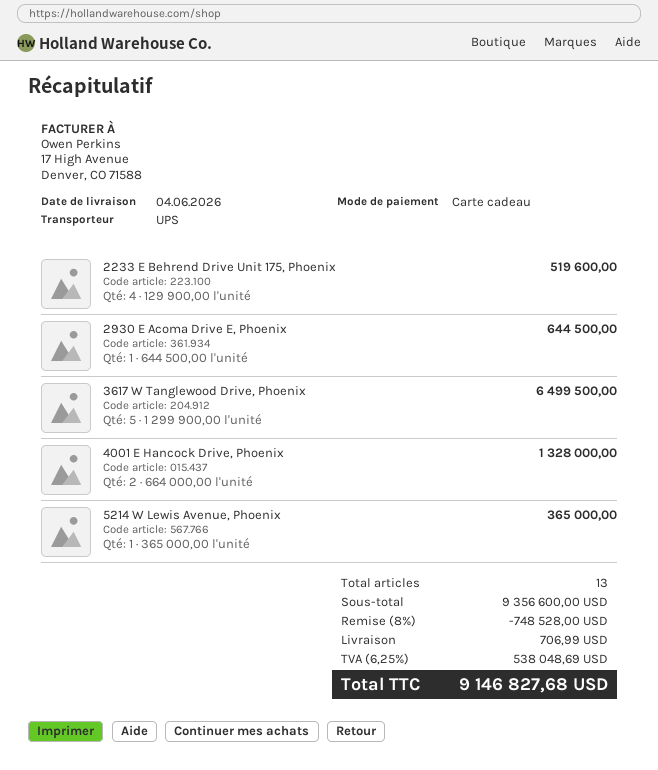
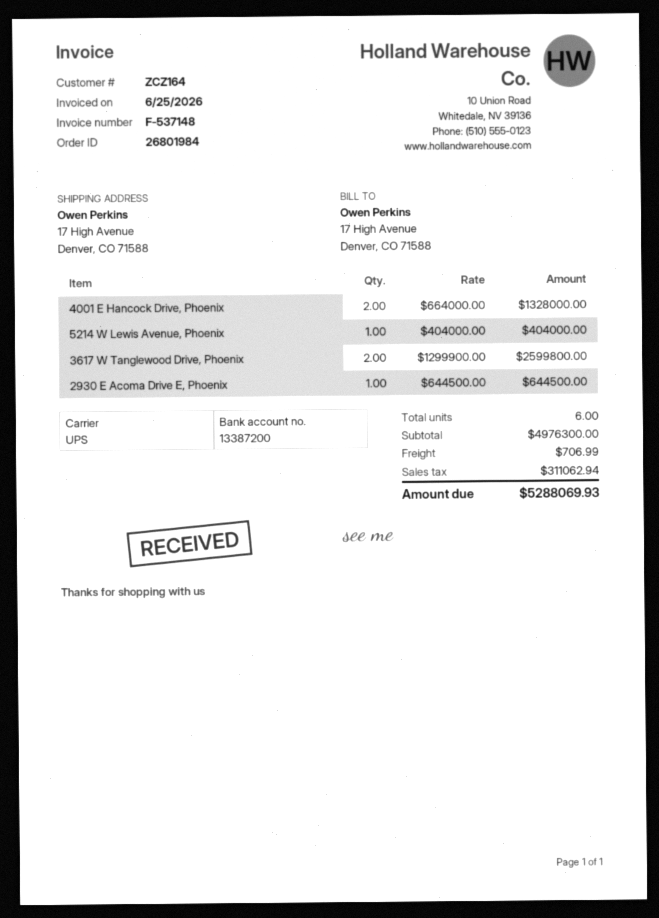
2233 E Behrend Drive Unit 175, Phoenix: 4 x 129900.00 = 519600.00 -> none
3617 W Tanglewood Drive, Phoenix: 5 x 1299900.00 = 6499500.00 -> 2 x 1299900.00 = 2599800.00
5214 W Lewis Avenue, Phoenix: 1 x 365000.00 = 365000.00 -> 1 x 404000.00 = 404000.00
total quantity: 13 -> 6
subtotal: 9356600.00 -> 4976300.00
discount: 8% = 748528.00 -> none
tax: 538048.69 -> 311062.94
total: 9146827.68 -> 5288069.93

